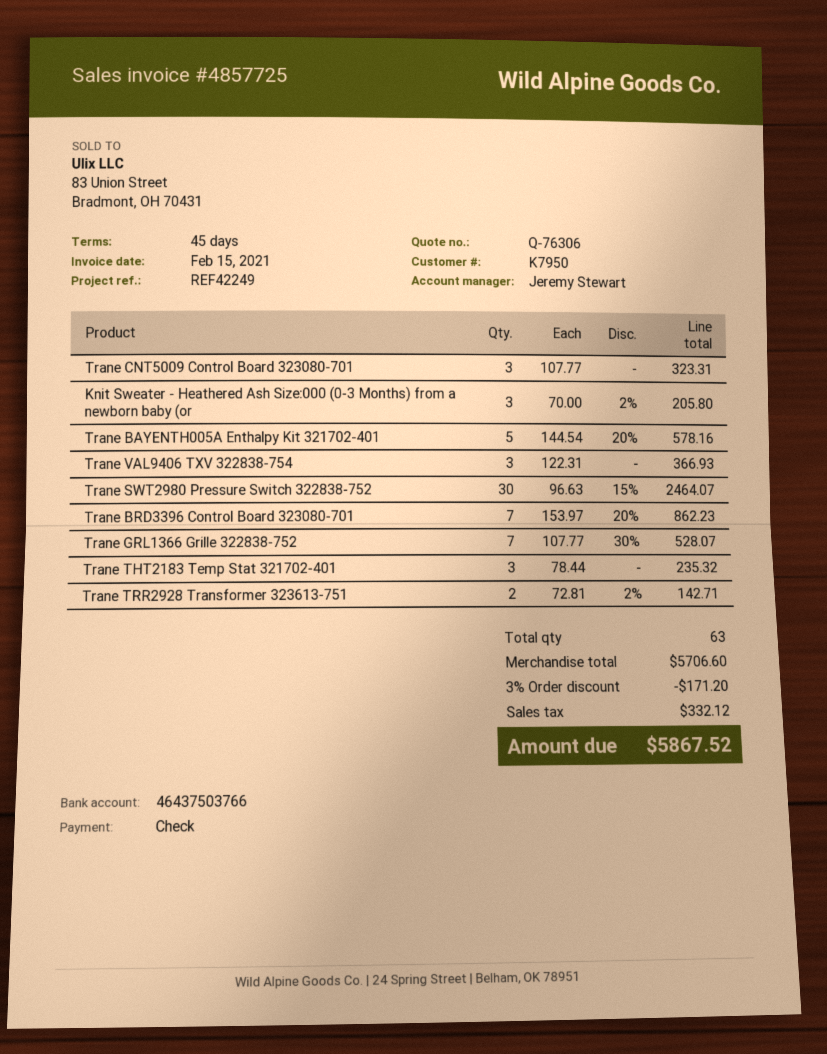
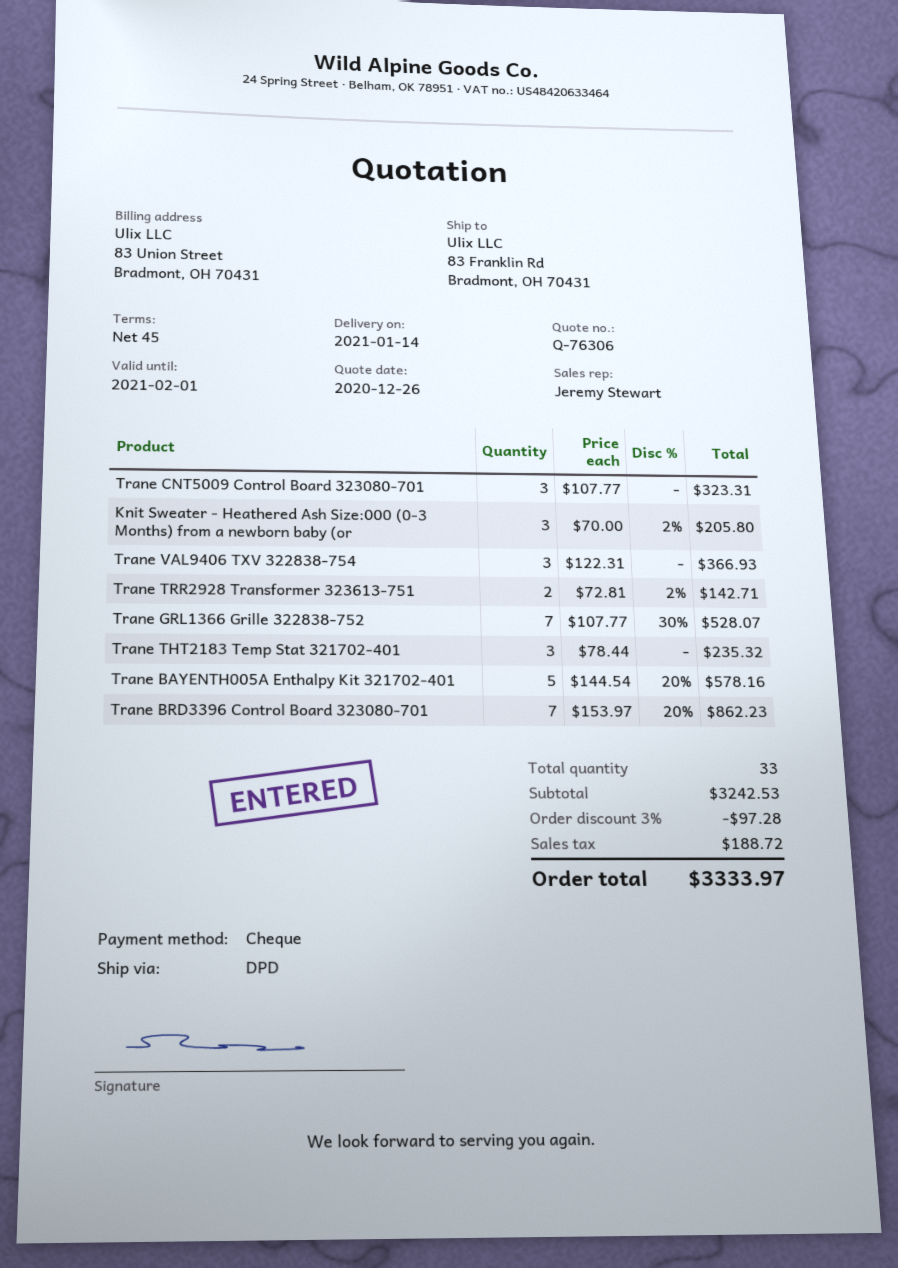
Trane SWT2980 Pressure Switch 322838-752: 30 x 96.63 - 15% = 2464.07 -> none
total quantity: 63 -> 33
subtotal: 5706.60 -> 3242.53
discount: 3% = 171.20 -> 3% = 97.28
tax: 332.12 -> 188.72
total: 5867.52 -> 3333.97

